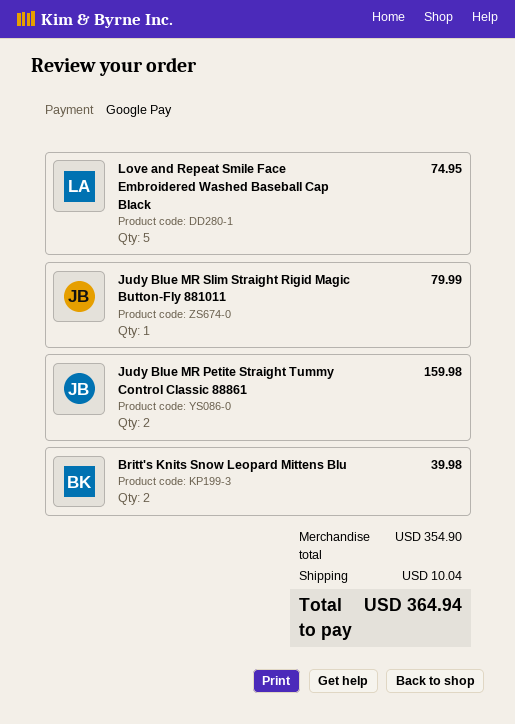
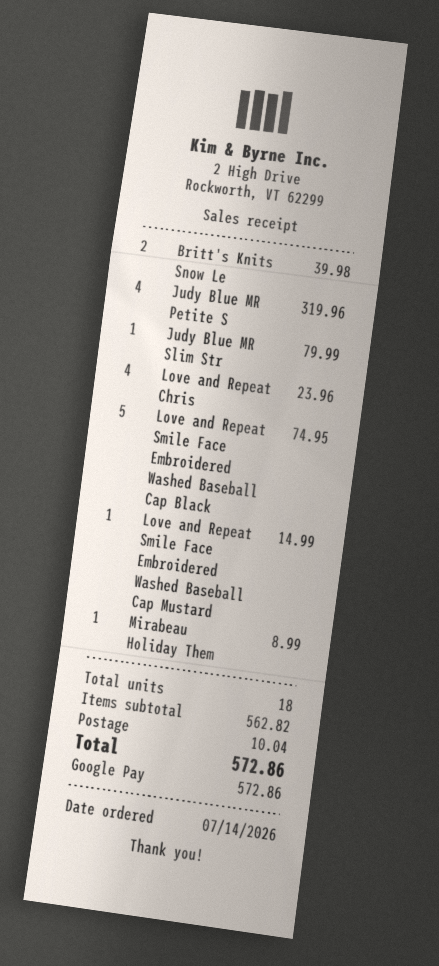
Judy Blue MR Petite Straight Tummy Control Classic 88861: 2 for 159.98 -> 4 for 319.96
Love and Repeat Chris: none -> 4 for 23.96
Love and Repeat Smile Face Embroidered Washed Baseball Cap Mustard: none -> 1 for 14.99
Mirabeau Holiday Them: none -> 1 for 8.99
subtotal: 354.90 -> 562.82
total: 364.94 -> 572.86

